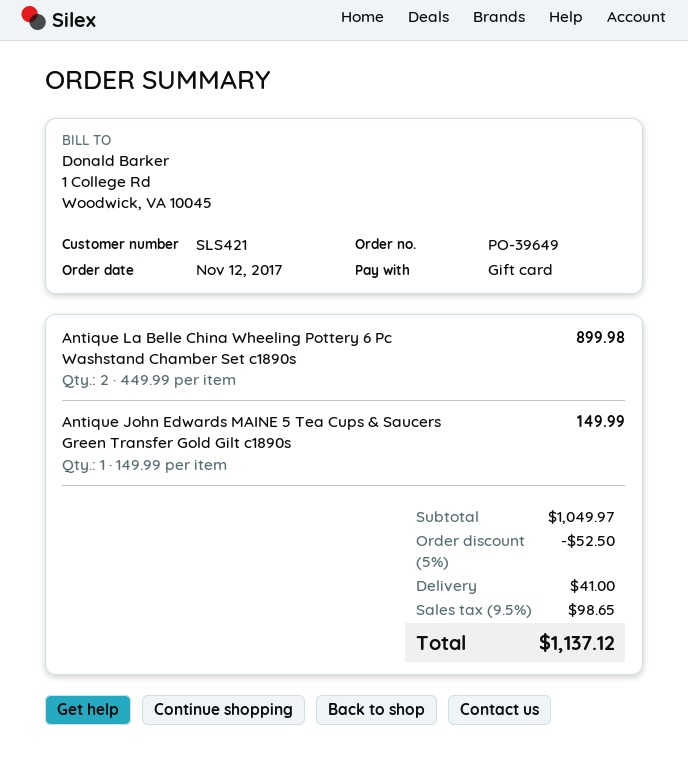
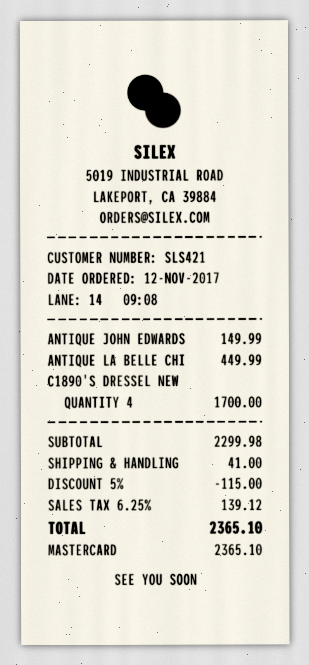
payment method: gift card -> Mastercard
Antique La Belle China Wheeling Pottery 6 Pc Washstand Chamber Set c1890s: 2 for 899.98 -> 1 for 449.99
C1890'S DRESSEL NEW: none -> 4 for 1700.00
subtotal: 1049.97 -> 2299.98
discount: 5% = 52.50 -> 5% = 115.00
tax: 9.5% = 98.65 -> 6.25% = 139.12
total: 1137.12 -> 2365.10

